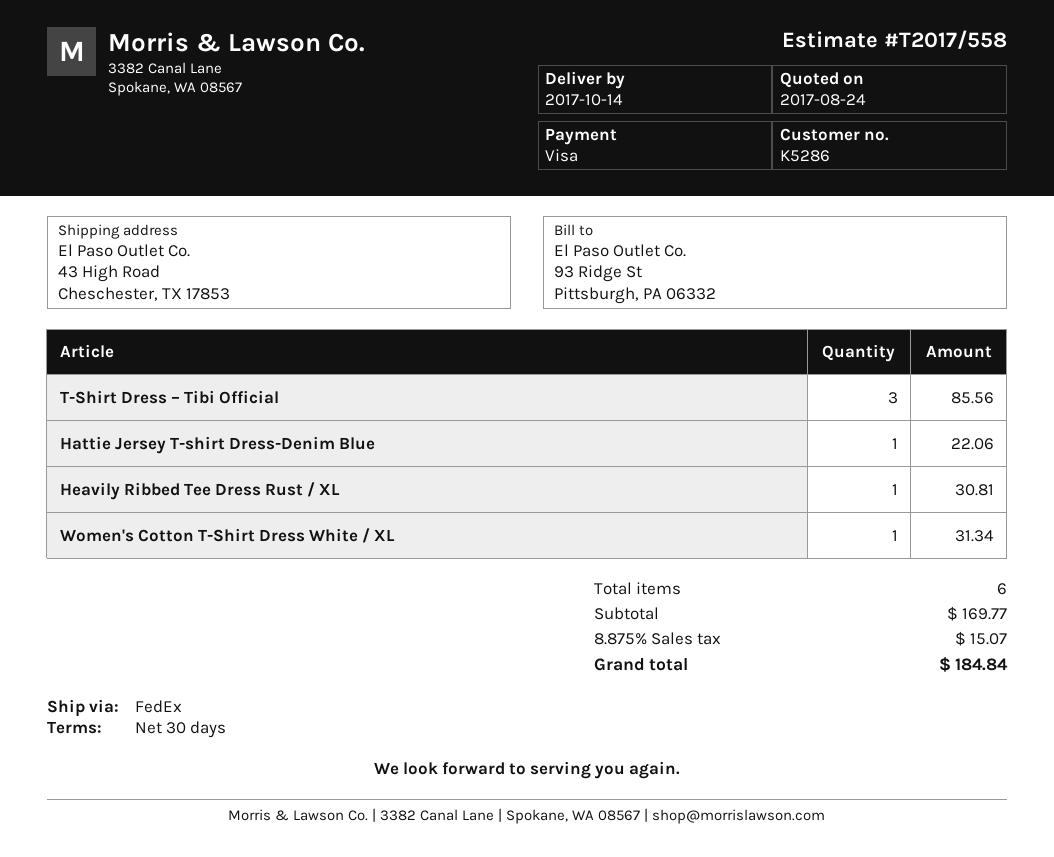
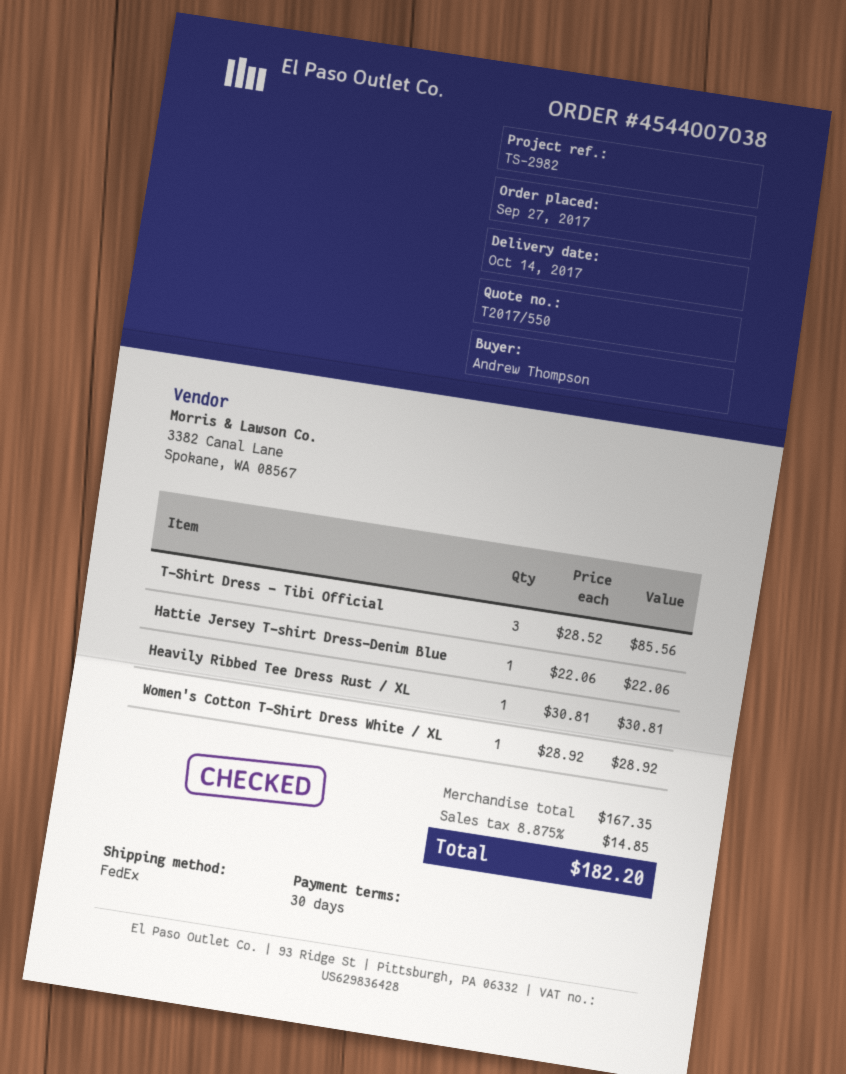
quote number: T2017/558 -> T2017/550
Women's Cotton T-Shirt Dress White / XL: 1 for 31.34 -> 1 for 28.92
subtotal: 169.77 -> 167.35
tax: 8.875% = 15.07 -> 8.875% = 14.85
total: 184.84 -> 182.20

